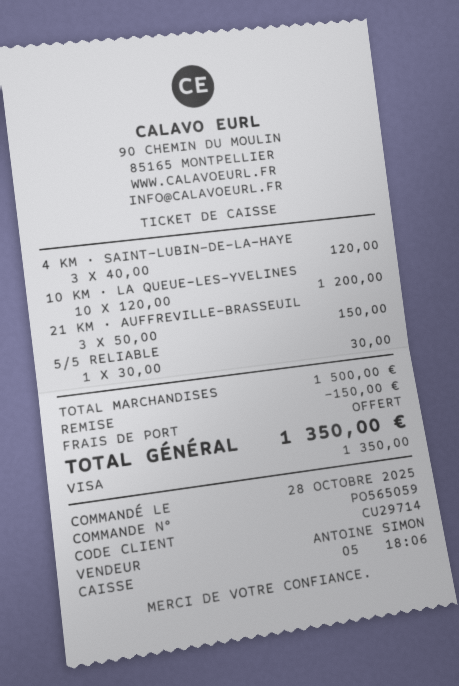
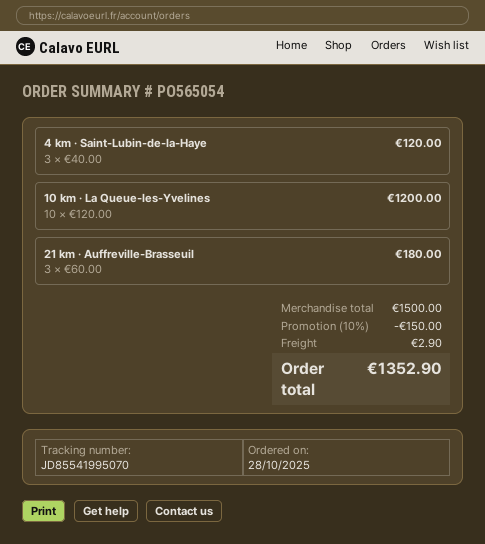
order number: PO565059 -> PO565054
21 KM · AUFFREVILLE-BRASSEUIL: 3 x 50.00 = 150.00 -> 3 x 60.00 = 180.00
5/5 RELIABLE: 1 x 30.00 = 30.00 -> none
shipping: 0.00 -> 2.90
total: 1350.00 -> 1352.90

